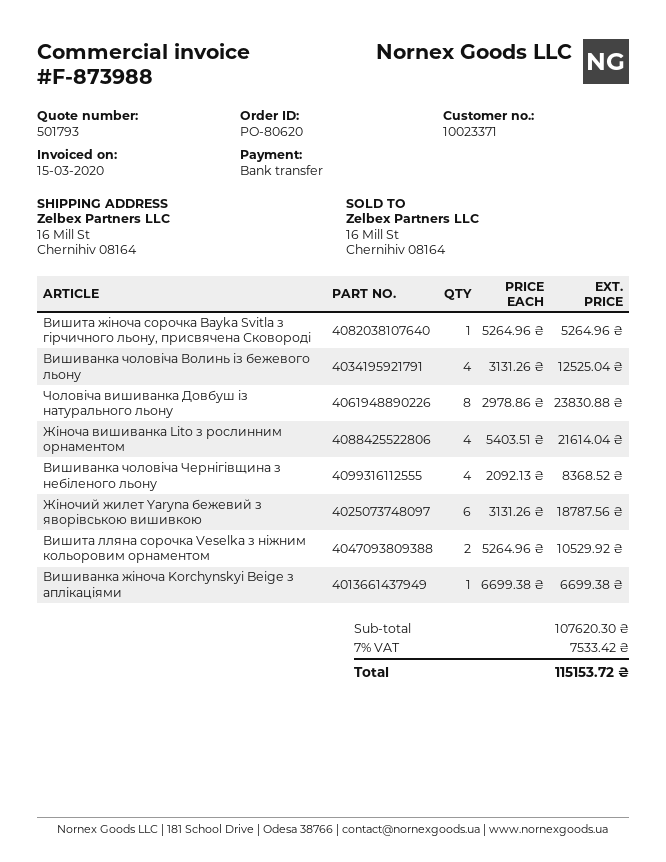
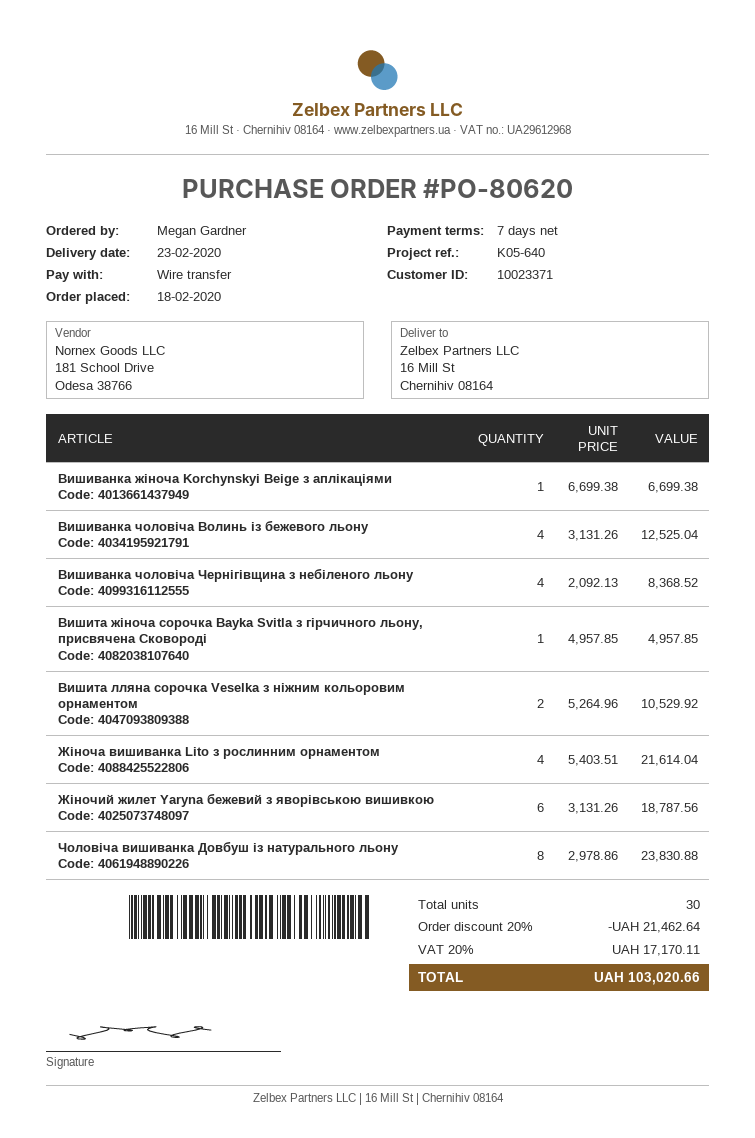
Вишита жіноча сорочка Bayka Svitla з гірчичного льону, присвячена Сковороді: 1 x 5264.96 = 5264.96 -> 1 x 4957.85 = 4957.85
discount: none -> 20% = 21462.64
tax: 7% = 7533.42 -> 20% = 17170.11
total: 115153.72 -> 103020.66

